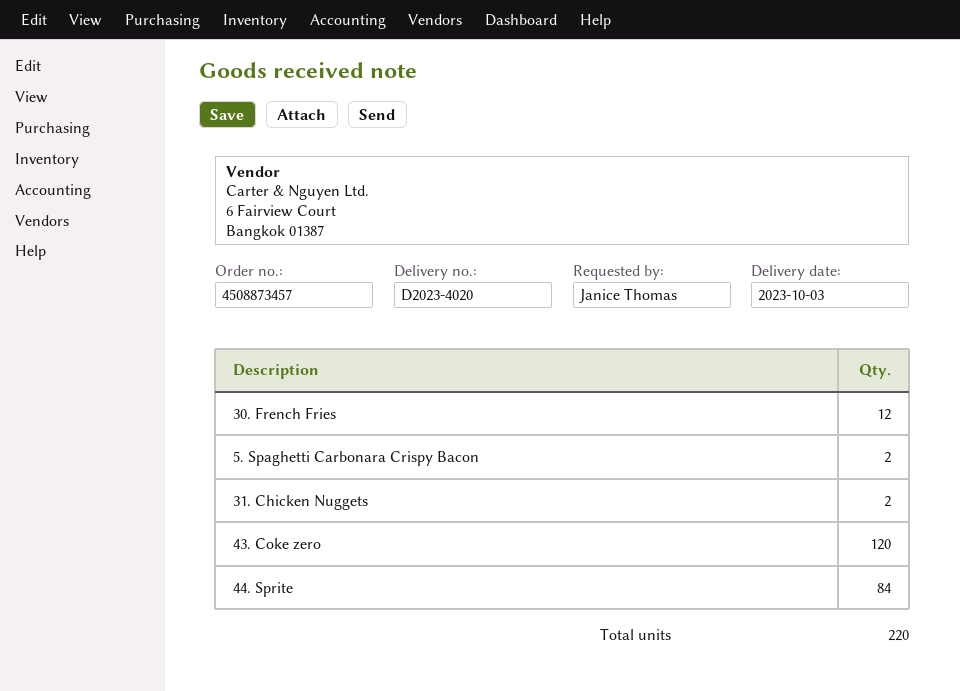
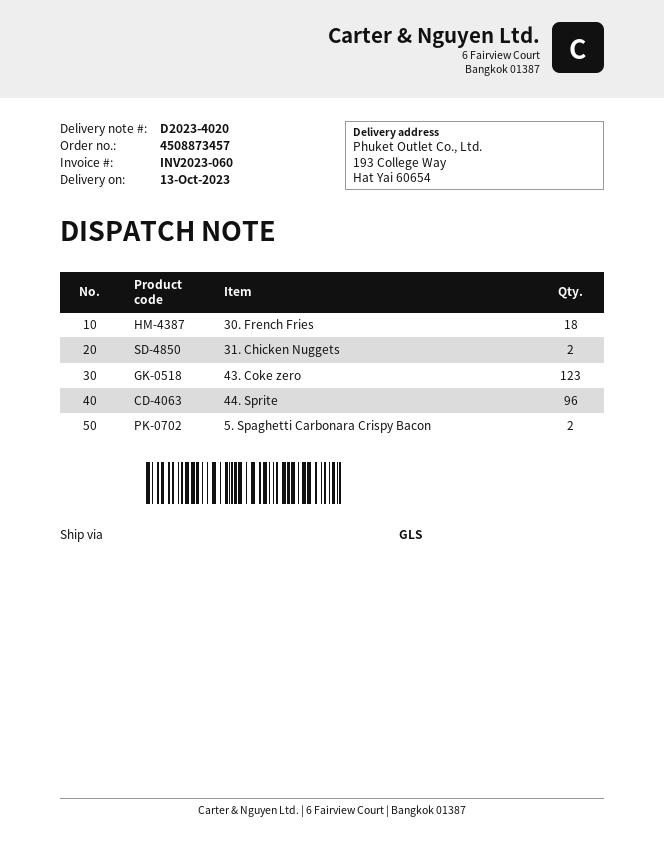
delivery date: 2023-10-03 -> 2023-10-13
30. French Fries: 12 -> 18
43. Coke zero: 120 -> 123
44. Sprite: 84 -> 96

